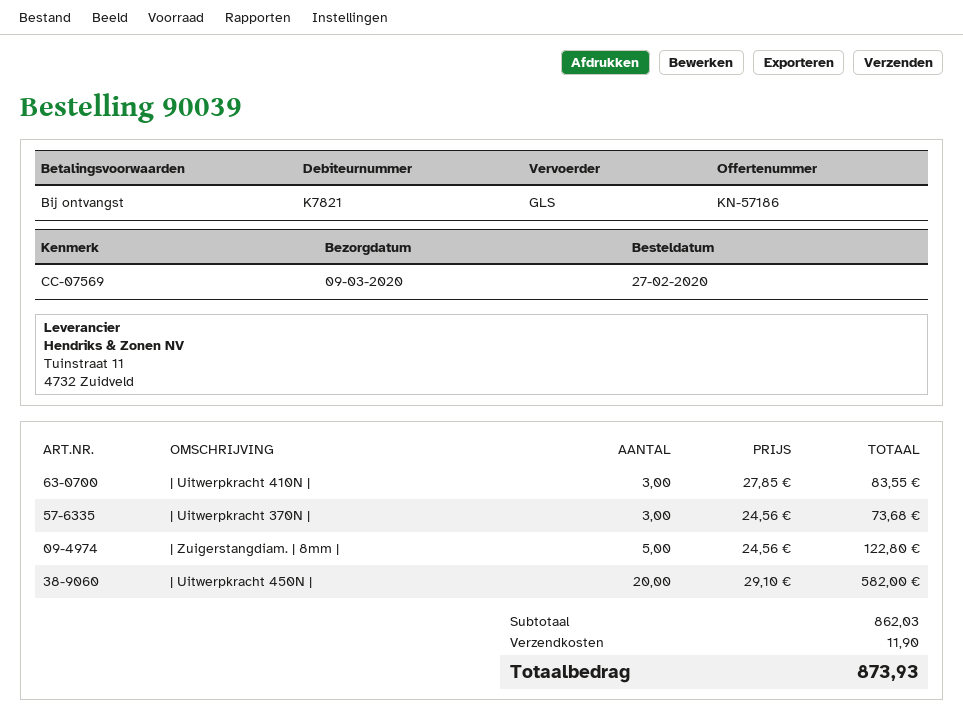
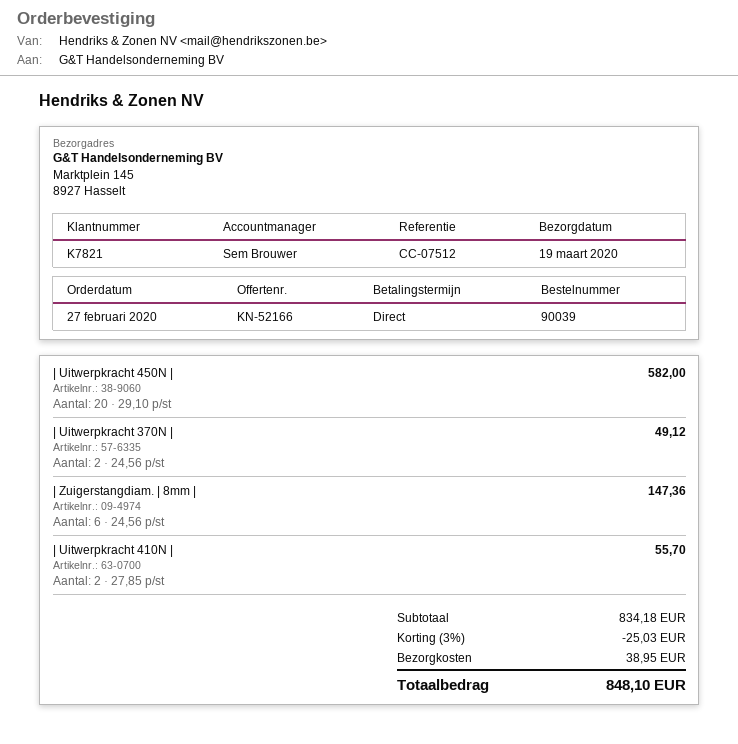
quote number: KN-57186 -> KN-52166
delivery date: 2020-03-09 -> 2020-03-19
reference: CC-07569 -> CC-07512
| Uitwerpkracht 410N |: 3 x 27.85 = 83.55 -> 2 x 27.85 = 55.70
| Uitwerpkracht 370N |: 3 x 24.56 = 73.68 -> 2 x 24.56 = 49.12
| Zuigerstangdiam. | 8mm |: 5 x 24.56 = 122.80 -> 6 x 24.56 = 147.36
subtotal: 862.03 -> 834.18
discount: none -> 3% = 25.03
shipping: 11.90 -> 38.95
total: 873.93 -> 848.10

